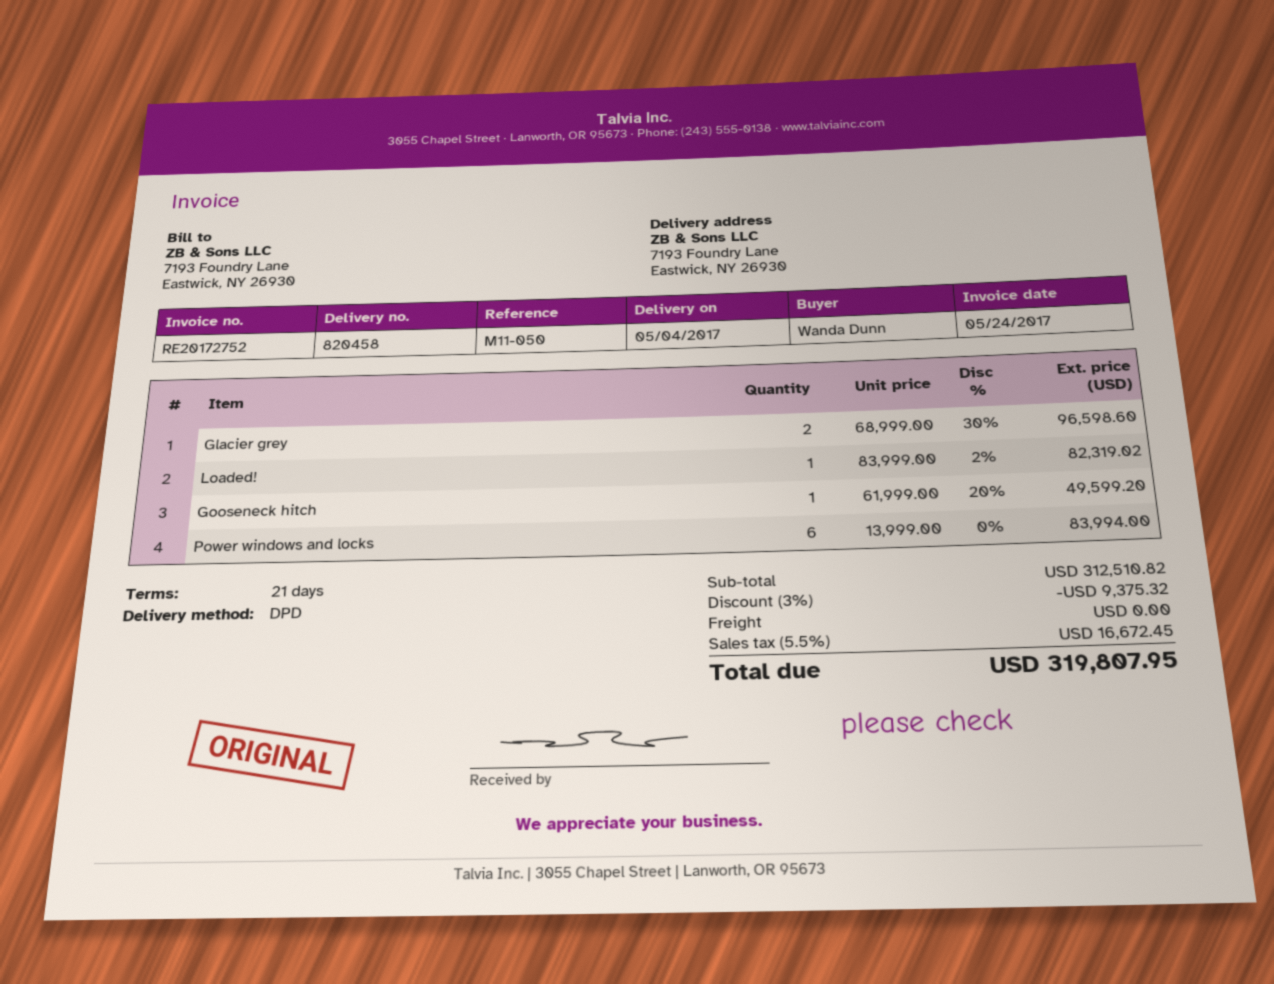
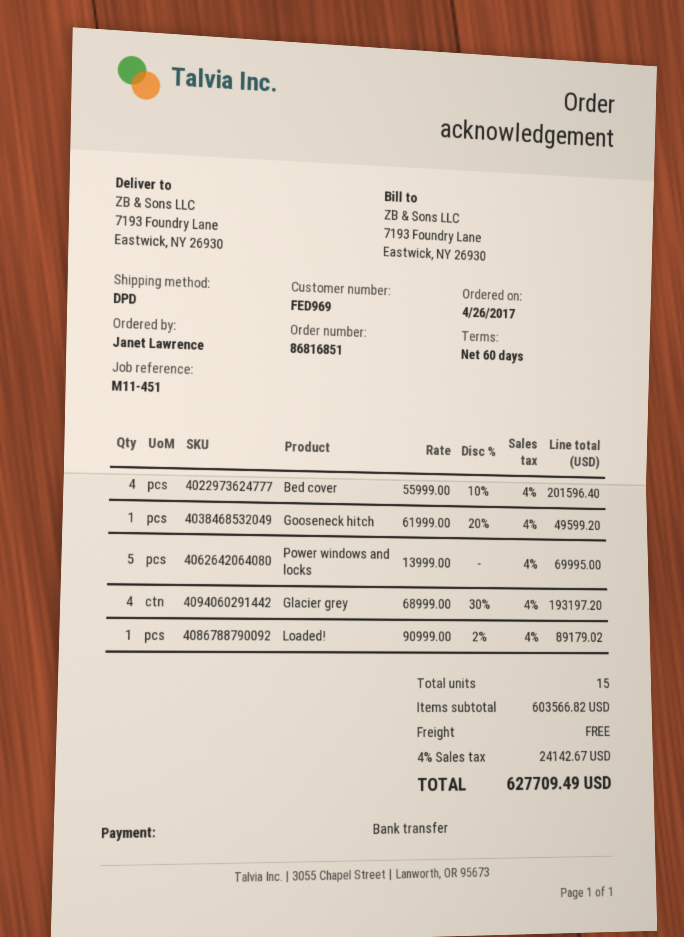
payment terms: 21 days -> 60 days
reference: M11-050 -> M11-451
ordered by: Wanda Dunn -> Janet Lawrence
Glacier grey: 2 x 68999.00 - 30% = 96598.60 -> 4 x 68999.00 - 30% = 193197.20
Loaded!: 1 x 83999.00 - 2% = 82319.02 -> 1 x 90999.00 - 2% = 89179.02
Power windows and locks: 6 x 13999.00 = 83994.00 -> 5 x 13999.00 = 69995.00
Bed cover: none -> 4 x 55999.00 - 10% = 201596.40
subtotal: 312510.82 -> 603566.82
discount: 3% = 9375.32 -> none
tax: 5.5% = 16672.45 -> 4% = 24142.67
total: 319807.95 -> 627709.49

